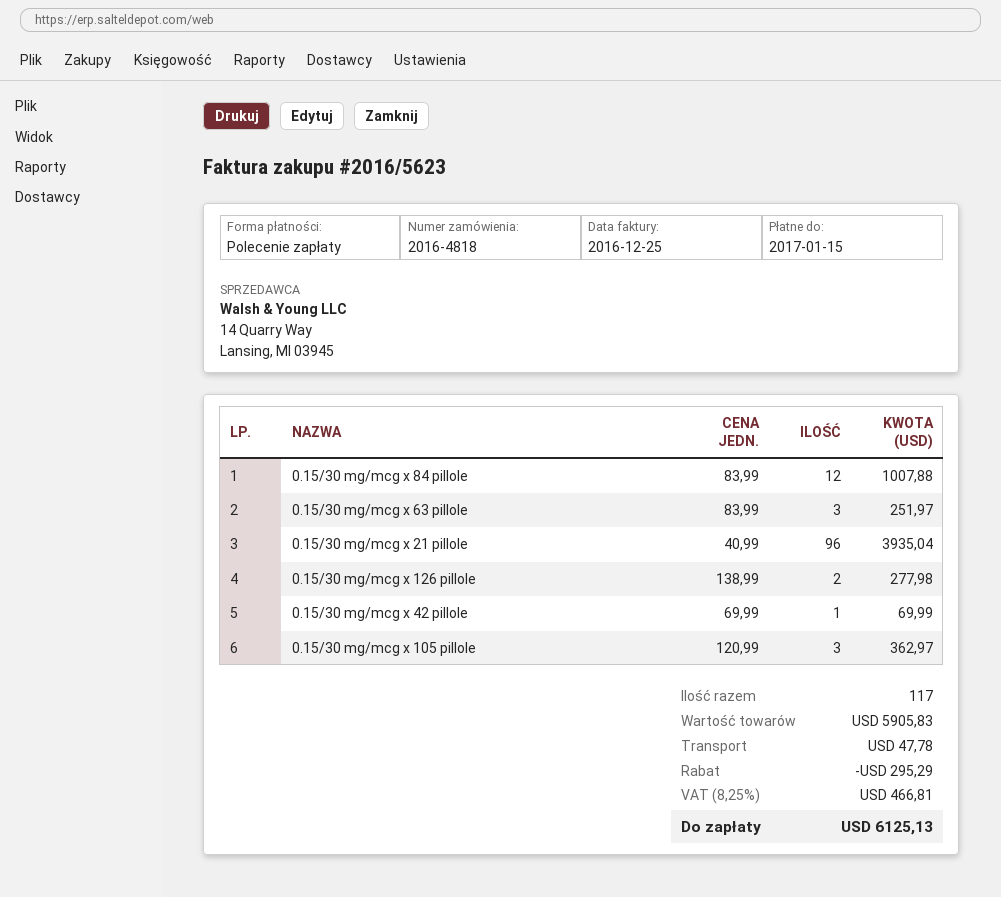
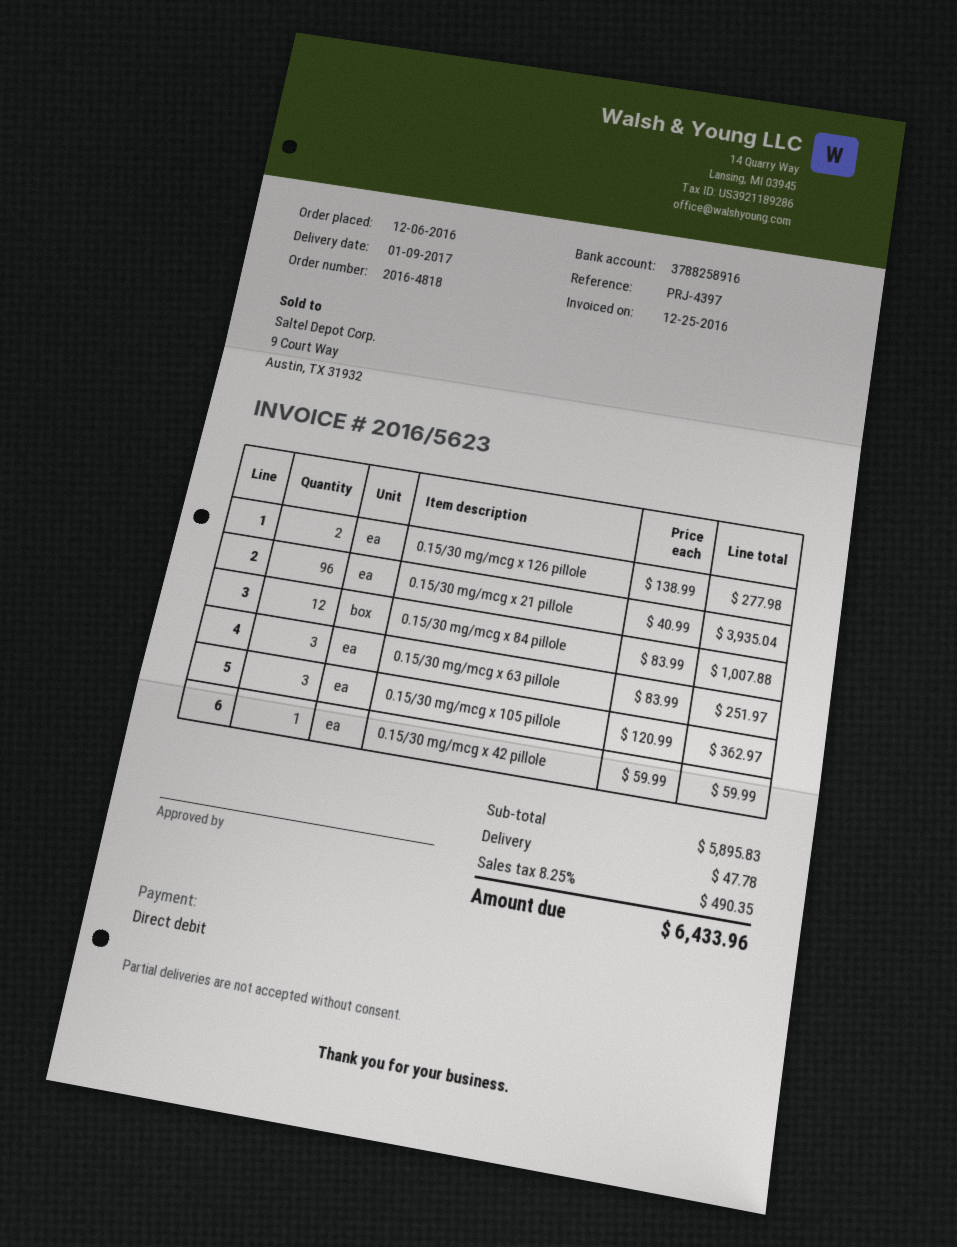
0.15/30 mg/mcg x 42 pillole: 1 x 69.99 = 69.99 -> 1 x 59.99 = 59.99
subtotal: 5905.83 -> 5895.83
discount: 295.29 -> none
tax: 8.25% = 466.81 -> 8.25% = 490.35
total: 6125.13 -> 6433.96

